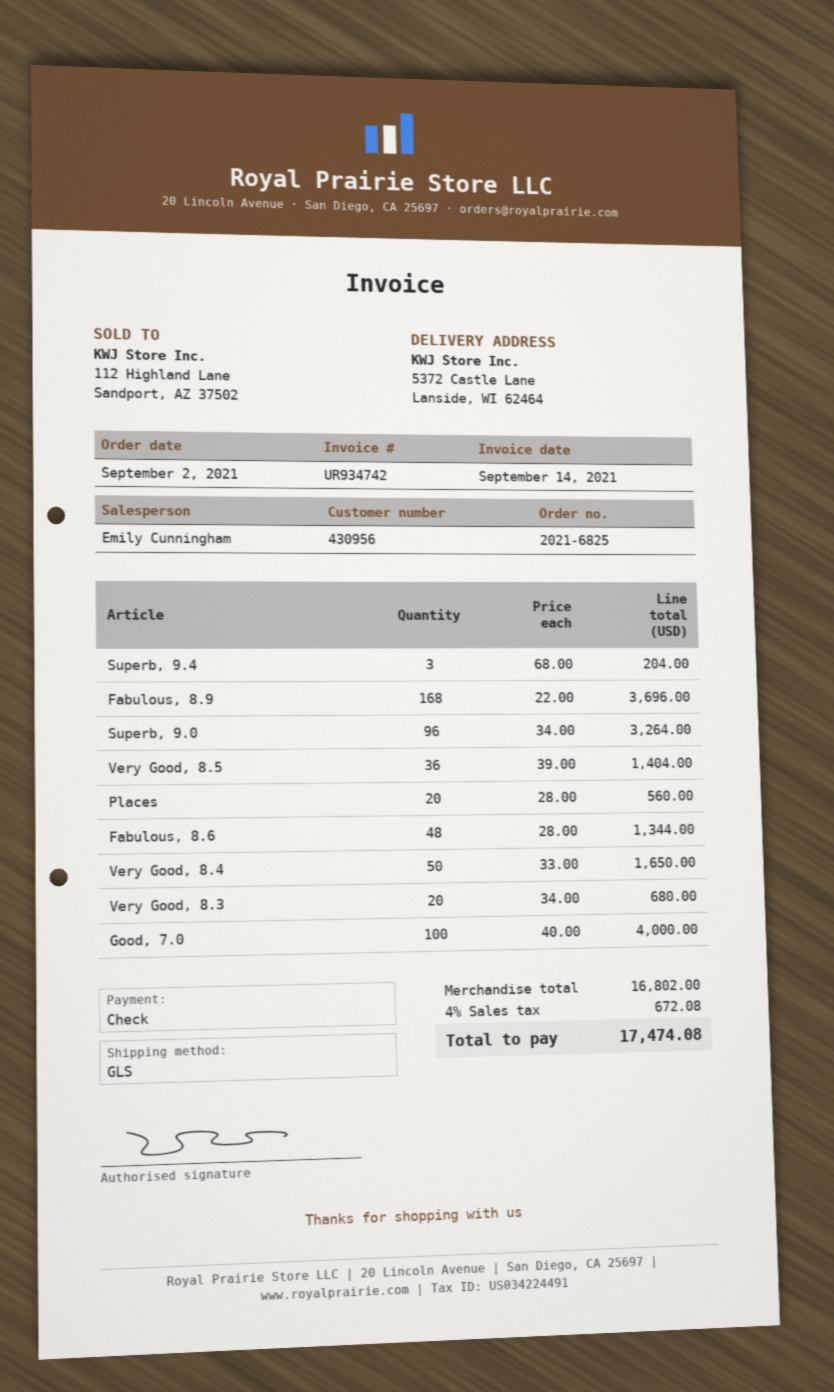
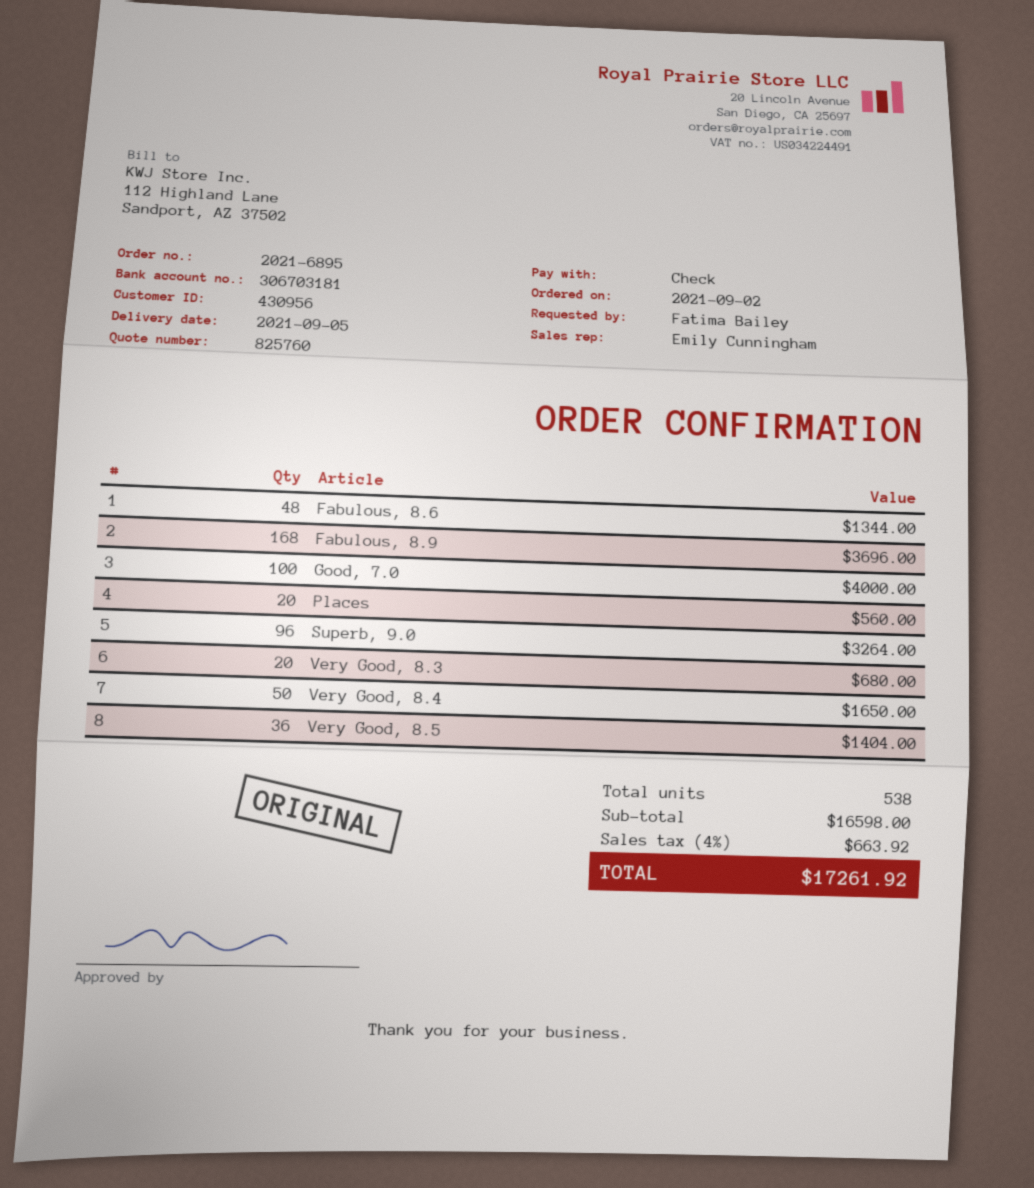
order number: 2021-6825 -> 2021-6895
Superb, 9.4: 3 for 204.00 -> none
subtotal: 16802.00 -> 16598.00
tax: 4% = 672.08 -> 4% = 663.92
total: 17474.08 -> 17261.92

